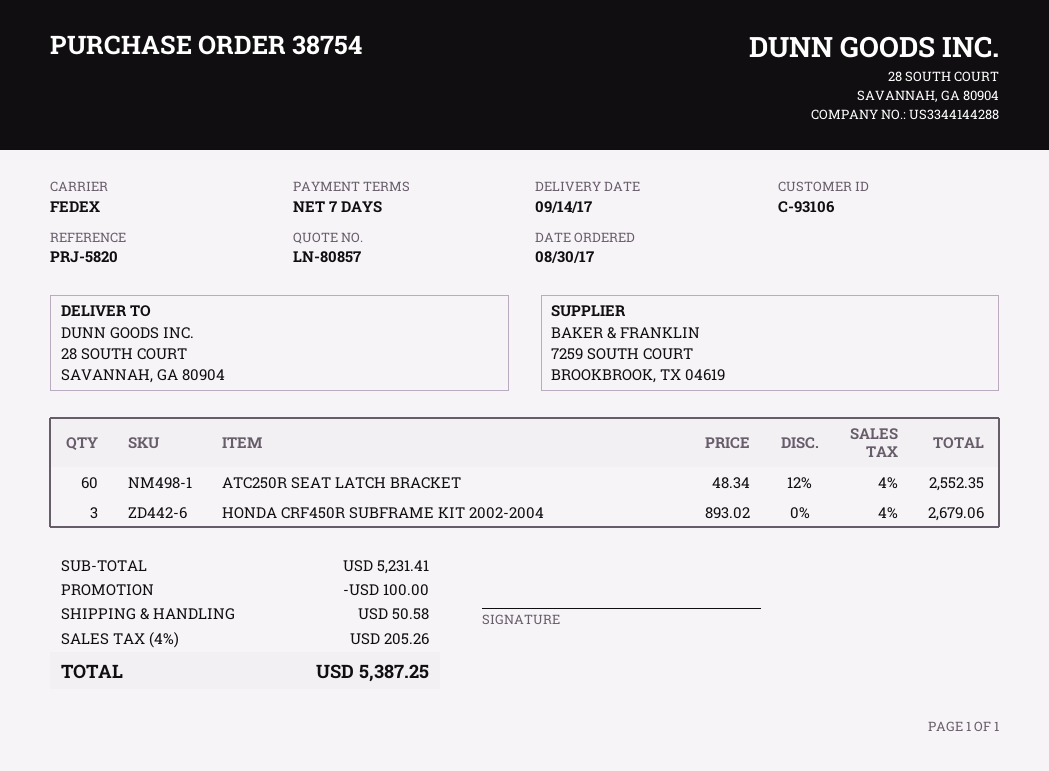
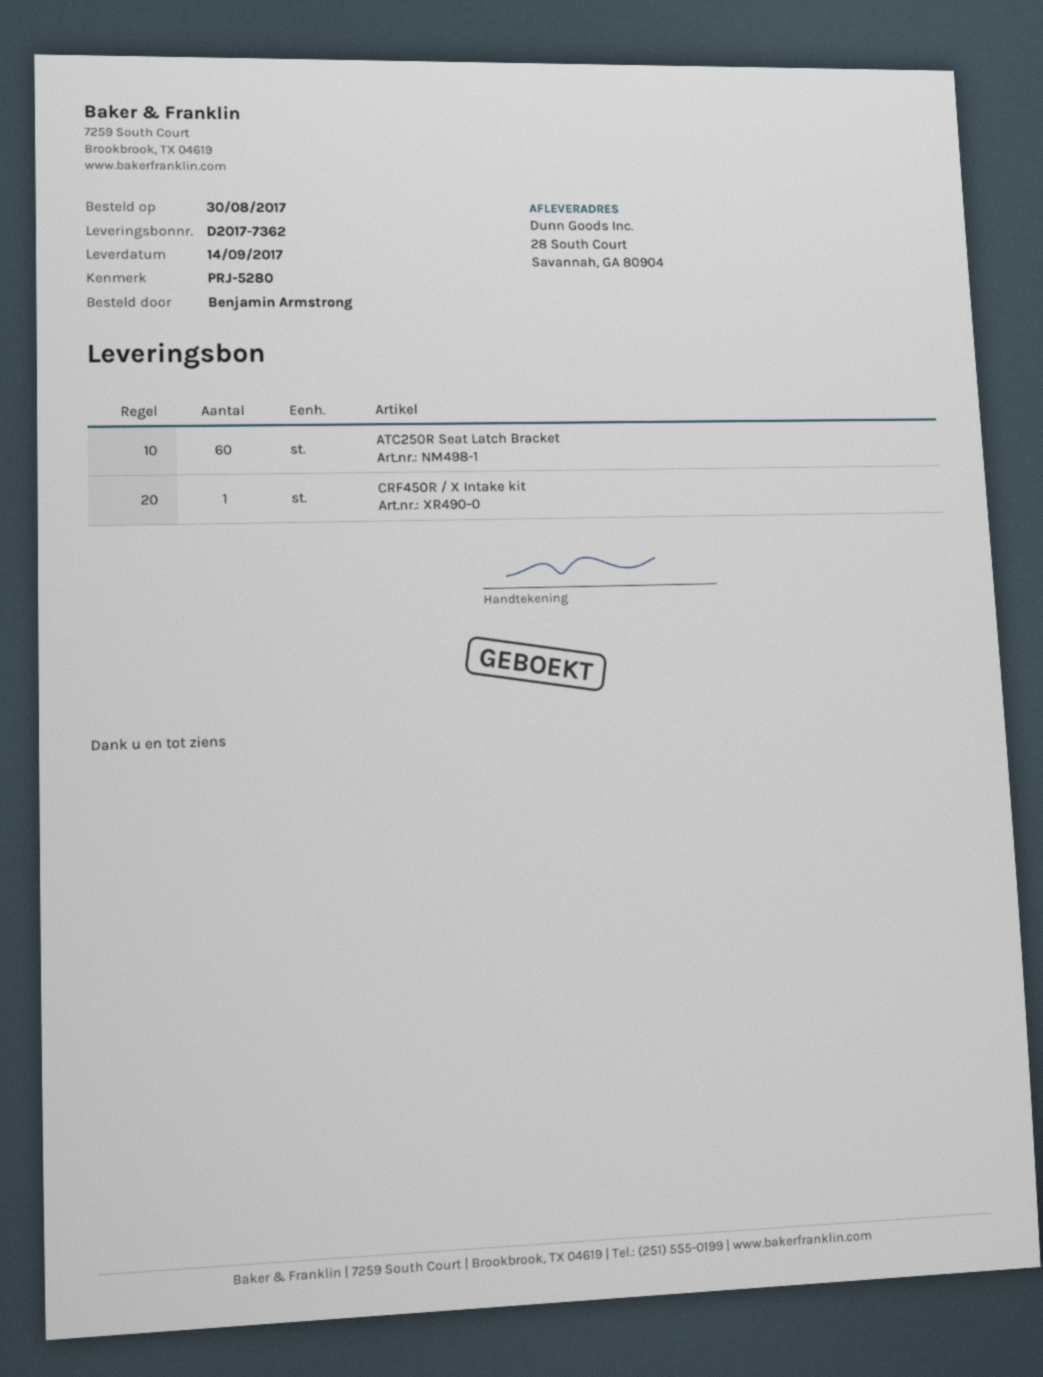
reference: PRJ-5820 -> PRJ-5280
HONDA CRF450R SUBFRAME KIT 2002-2004: 3 -> none
CRF450R / X Intake kit: none -> 1

